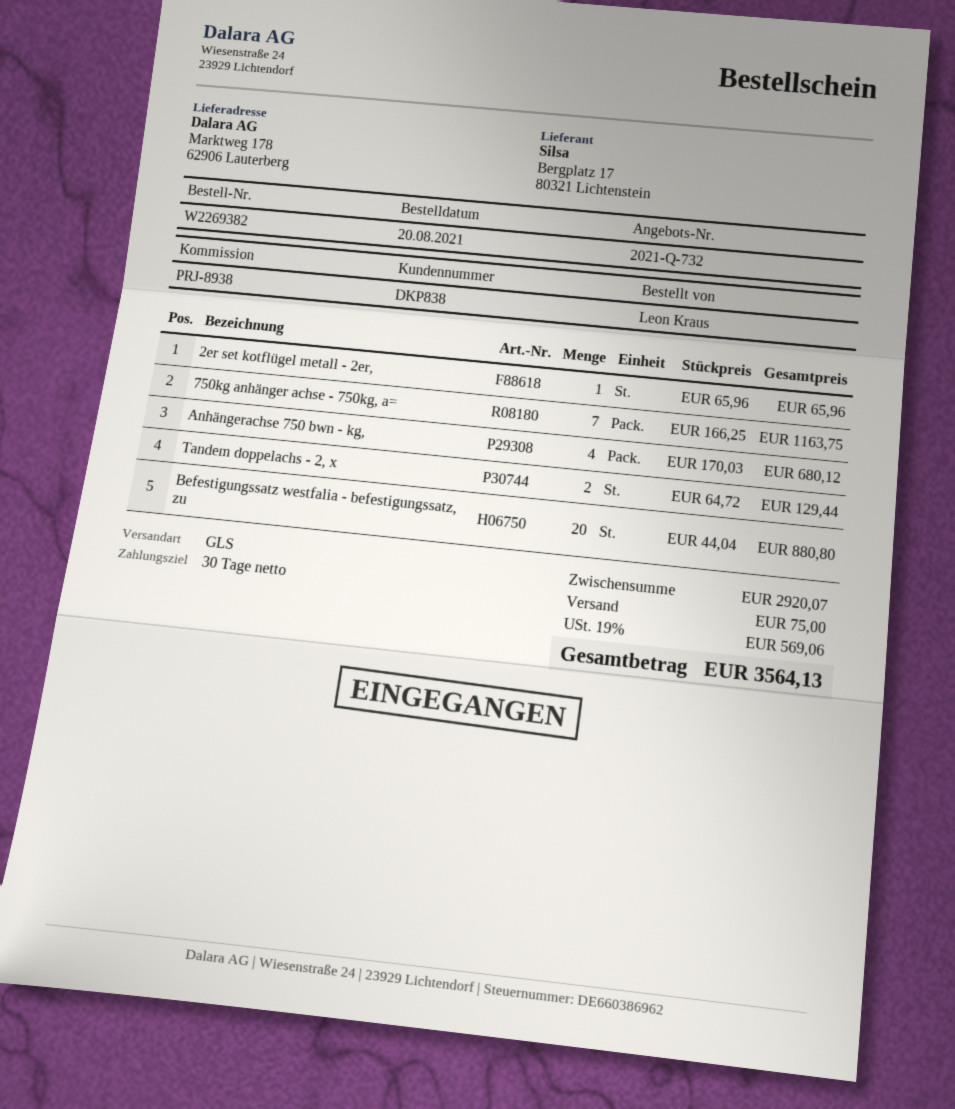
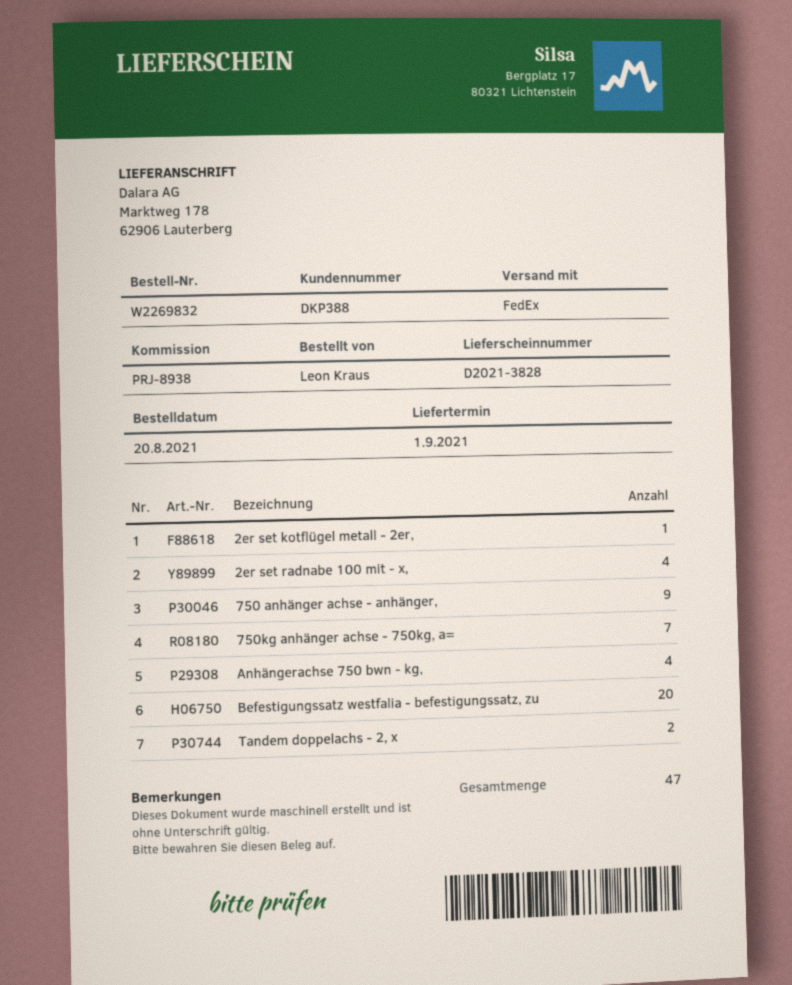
order number: W2269382 -> W2269832
customer number: DKP838 -> DKP388
shipping method: GLS -> FedEx
2er set radnabe 100 mit - x,: none -> 4
750 anhänger achse - anhänger,: none -> 9

